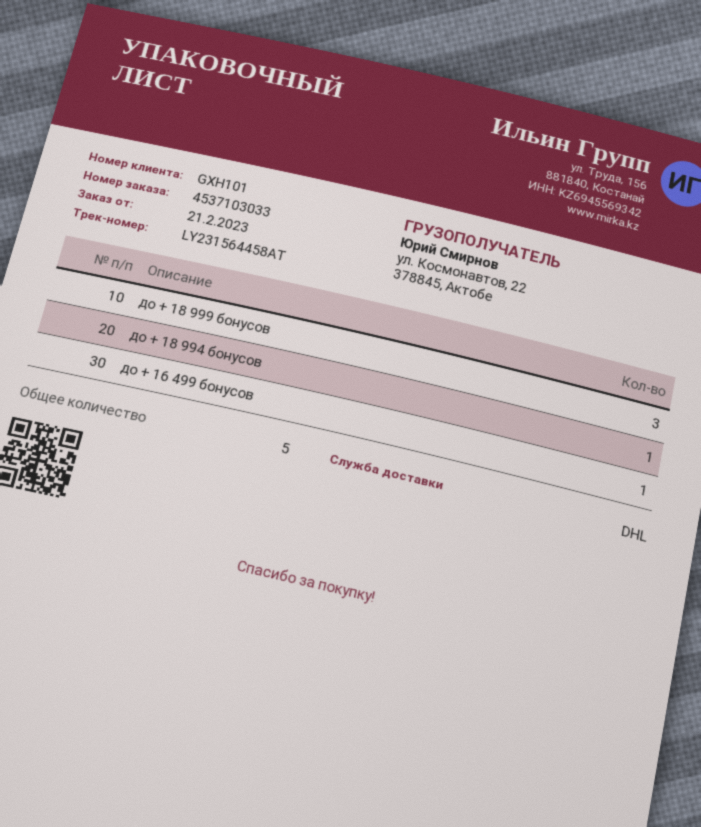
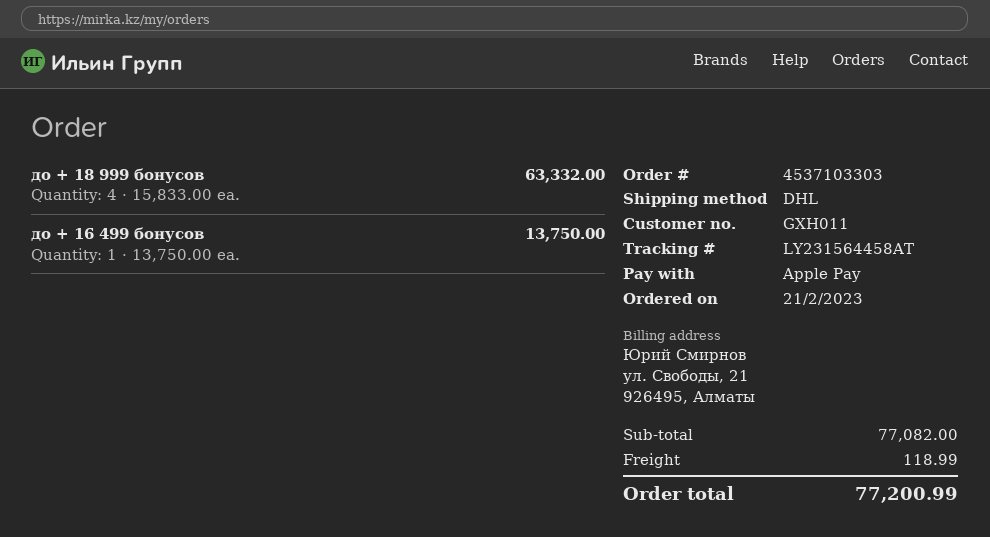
order number: 4537103033 -> 4537103303
customer number: GXH101 -> GXH011
до + 18 999 бонусов: 3 -> 4
до + 18 994 бонусов: 1 -> none

